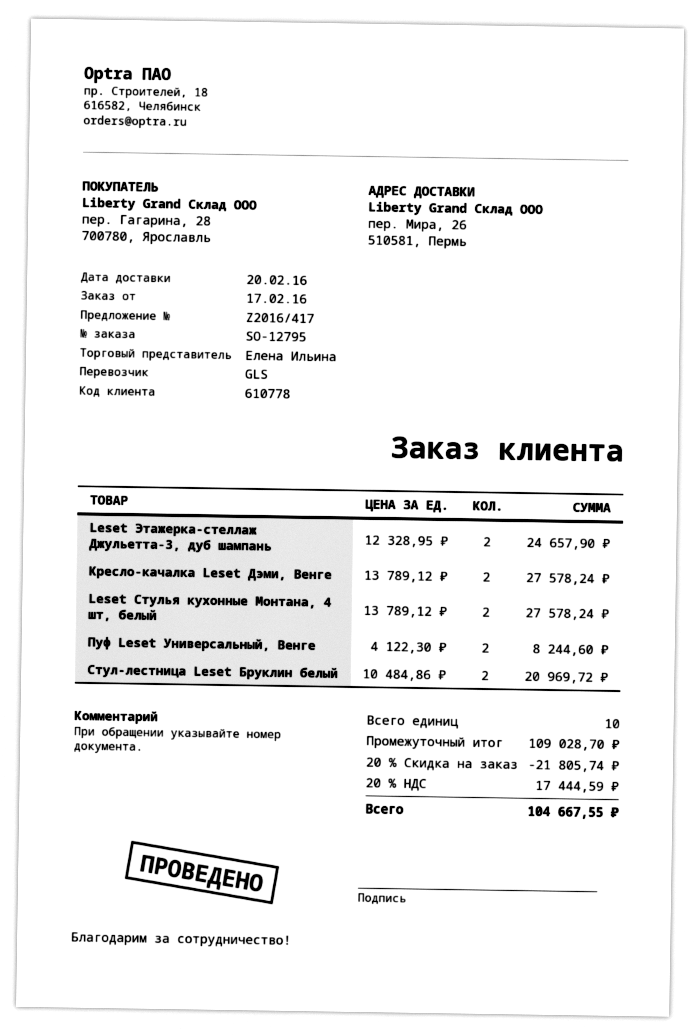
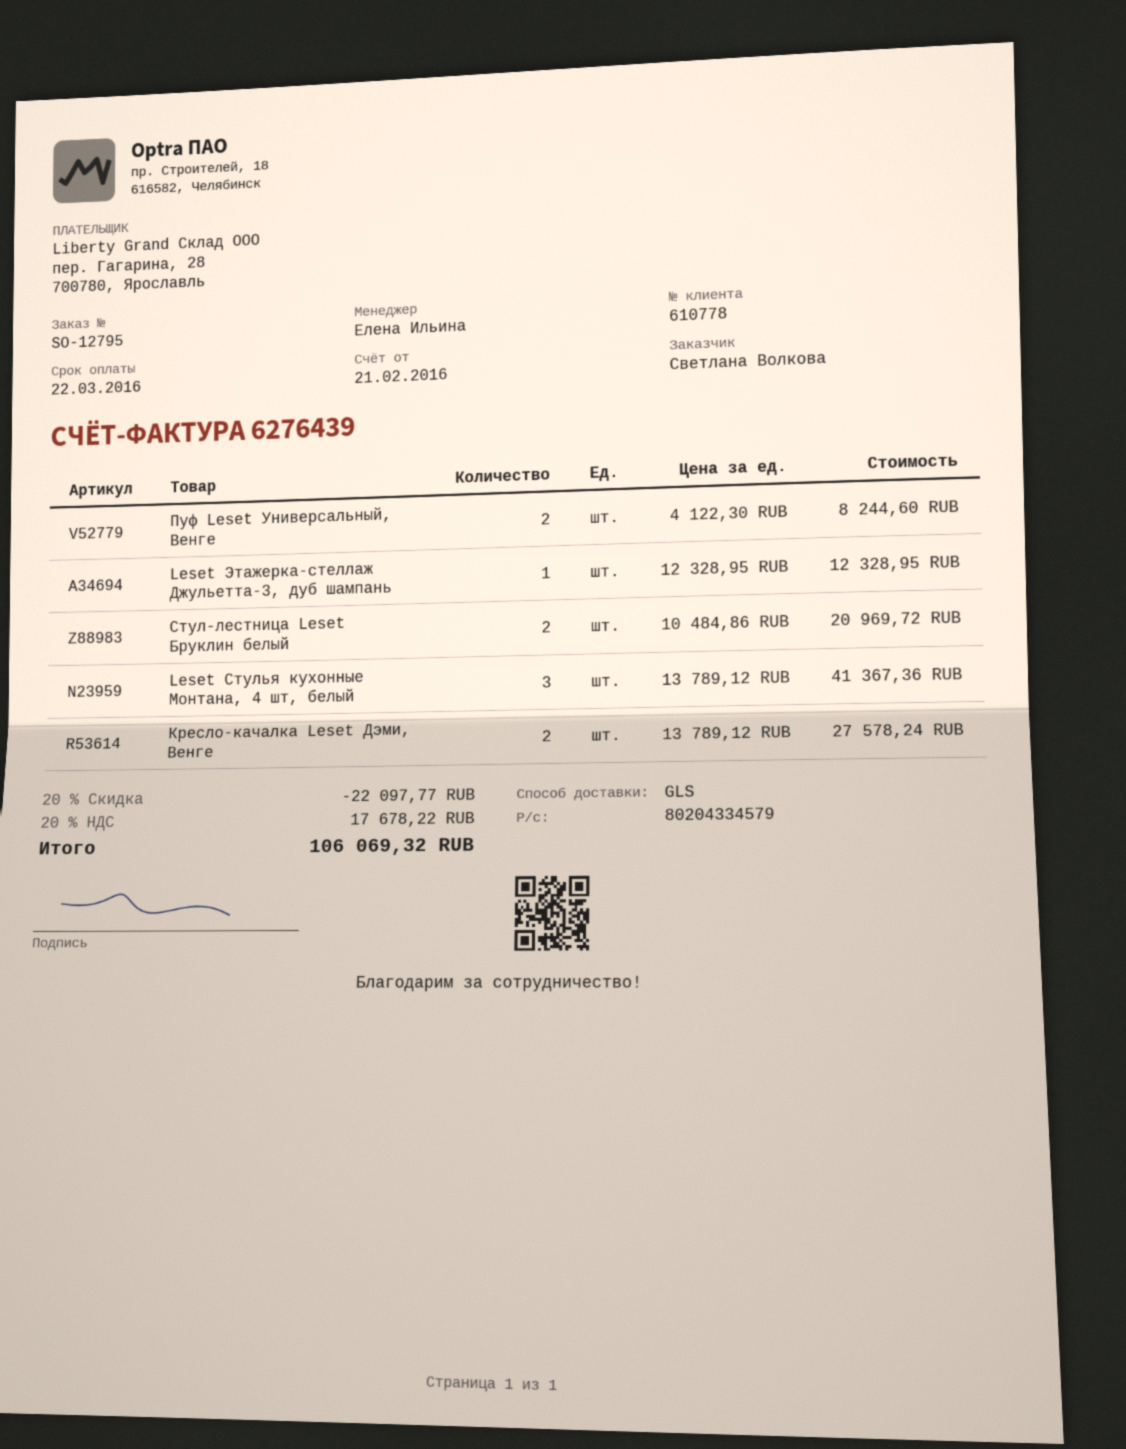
Leset Этажерка-стеллаж Джульетта-3, дуб шампань: 2 x 12328.95 = 24657.90 -> 1 x 12328.95 = 12328.95
Leset Стулья кухонные Монтана, 4 шт, белый: 2 x 13789.12 = 27578.24 -> 3 x 13789.12 = 41367.36
discount: 20% = 21805.74 -> 20% = 22097.77
tax: 20% = 17444.59 -> 20% = 17678.22
total: 104667.55 -> 106069.32

